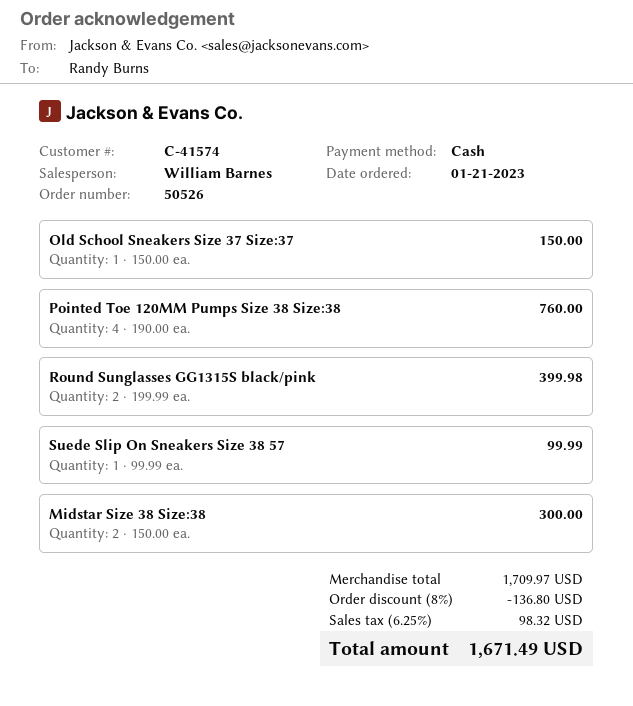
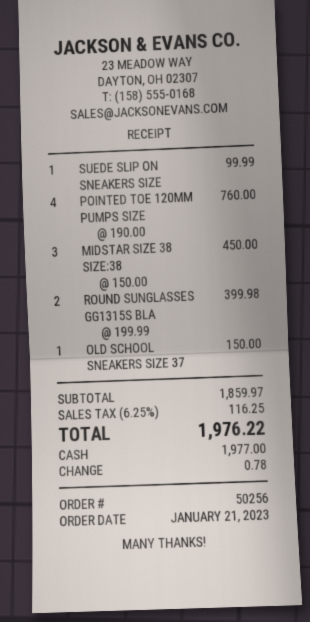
order number: 50526 -> 50256
Midstar Size 38 Size:38: 2 x 150.00 = 300.00 -> 3 x 150.00 = 450.00
subtotal: 1709.97 -> 1859.97
discount: 8% = 136.80 -> none
tax: 6.25% = 98.32 -> 6.25% = 116.25
total: 1671.49 -> 1976.22

